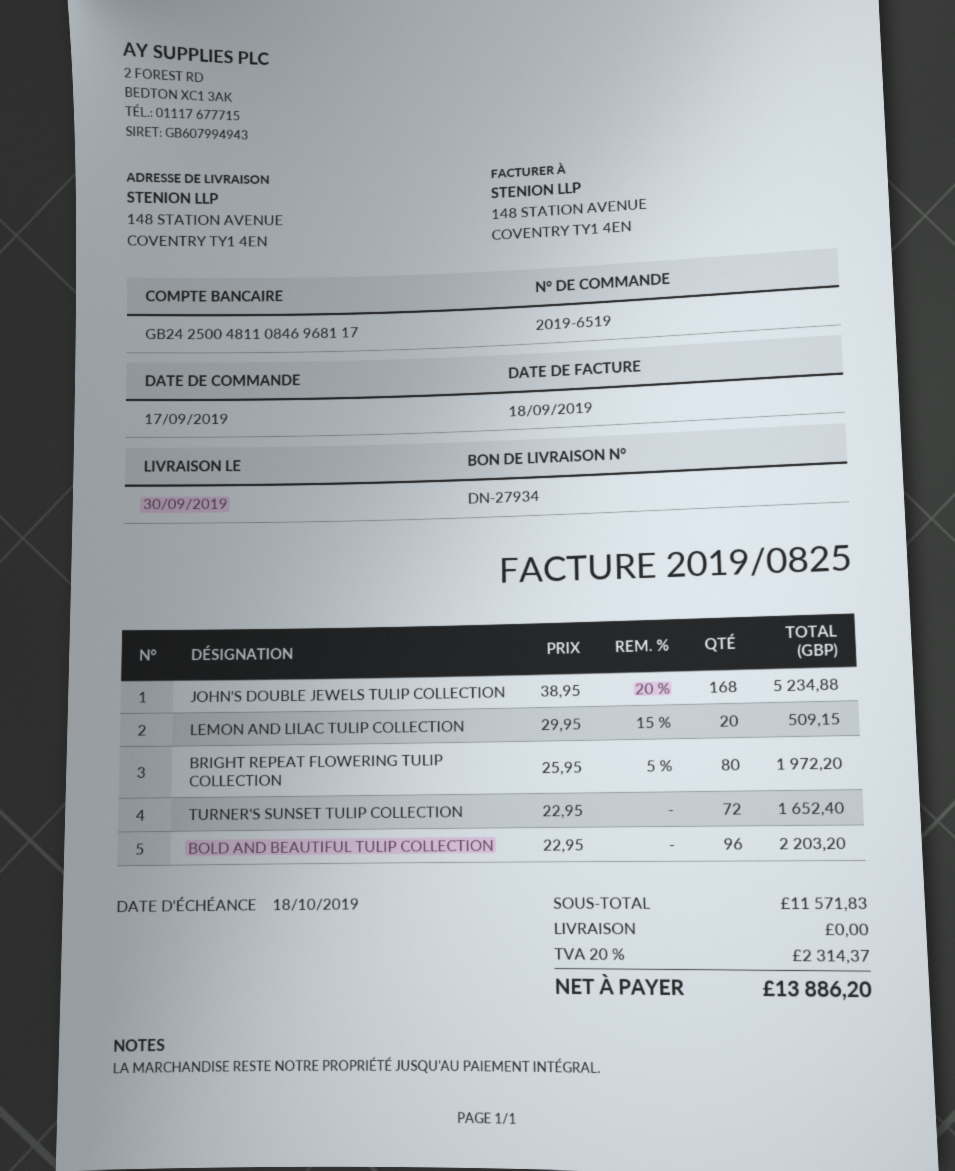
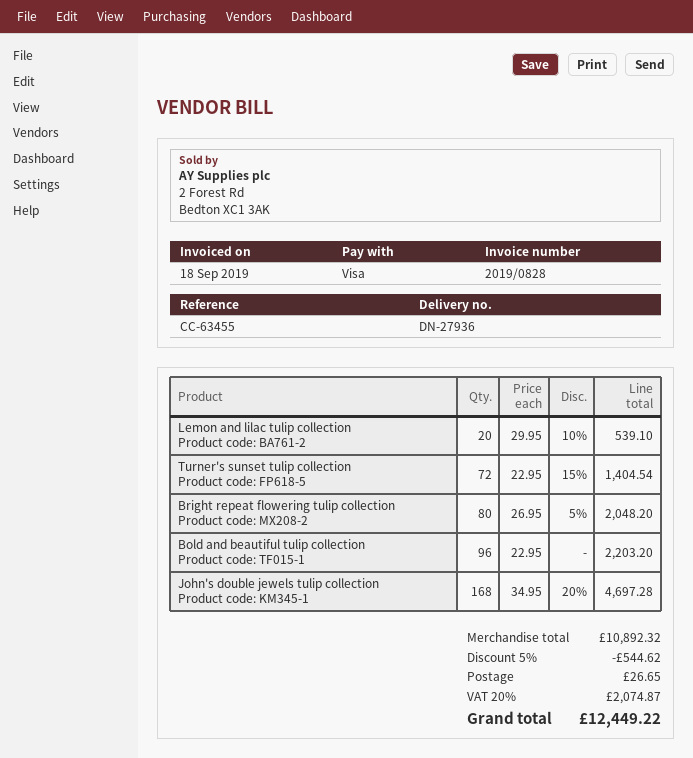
delivery note number: DN-27934 -> DN-27936
invoice number: 2019/0825 -> 2019/0828
JOHN'S DOUBLE JEWELS TULIP COLLECTION: 168 x 38.95 - 20% = 5234.88 -> 168 x 34.95 - 20% = 4697.28
LEMON AND LILAC TULIP COLLECTION: 20 x 29.95 - 15% = 509.15 -> 20 x 29.95 - 10% = 539.10
BRIGHT REPEAT FLOWERING TULIP COLLECTION: 80 x 25.95 - 5% = 1972.20 -> 80 x 26.95 - 5% = 2048.20
TURNER'S SUNSET TULIP COLLECTION: 72 x 22.95 = 1652.40 -> 72 x 22.95 - 15% = 1404.54
subtotal: 11571.83 -> 10892.32
discount: none -> 5% = 544.62
shipping: 0.00 -> 26.65
tax: 20% = 2314.37 -> 20% = 2074.87
total: 13886.20 -> 12449.22

